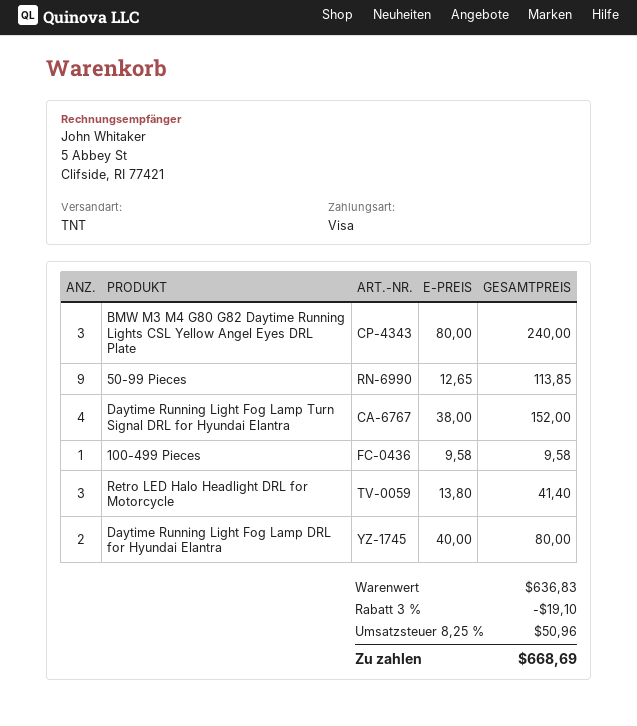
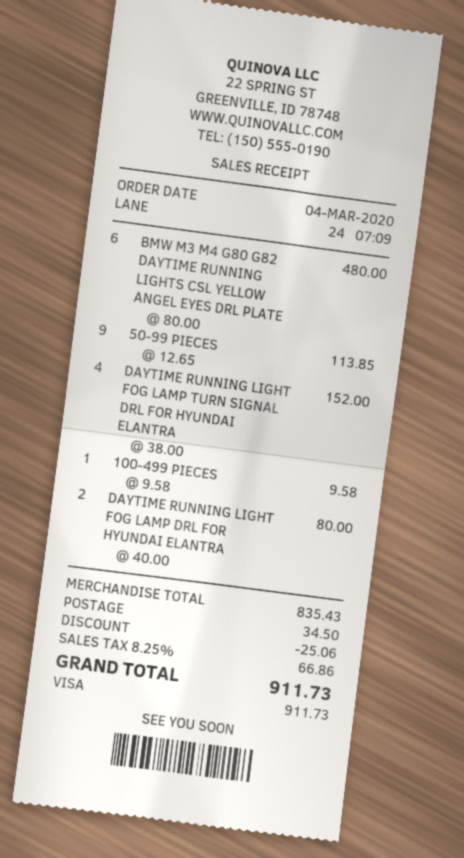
BMW M3 M4 G80 G82 Daytime Running Lights CSL Yellow Angel Eyes DRL Plate: 3 x 80.00 = 240.00 -> 6 x 80.00 = 480.00
Retro LED Halo Headlight DRL for Motorcycle: 3 x 13.80 = 41.40 -> none
subtotal: 636.83 -> 835.43
discount: 19.10 -> 25.06
shipping: none -> 34.50
tax: 8.25% = 50.96 -> 8.25% = 66.86
total: 668.69 -> 911.73

